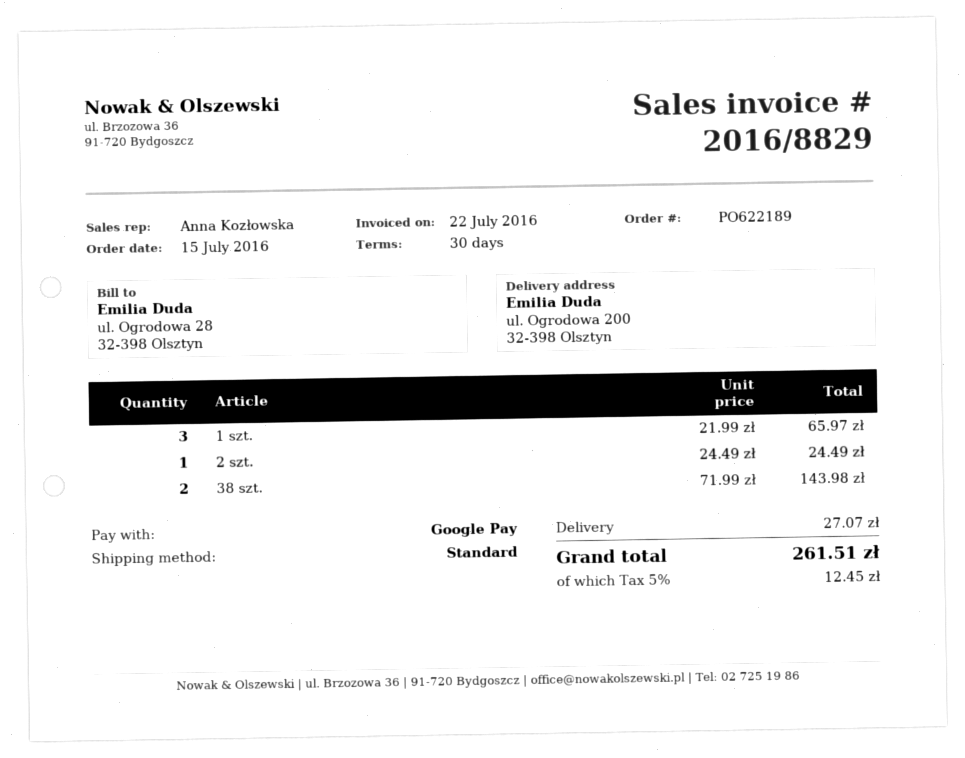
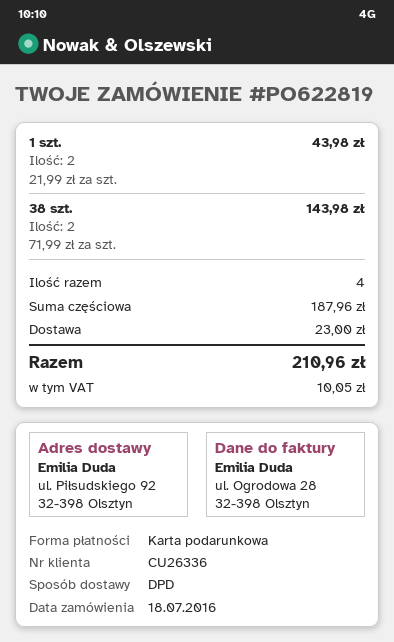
order number: PO622189 -> PO622819
order date: 2016-07-15 -> 2016-07-18
payment method: Google Pay -> gift card
shipping method: standard -> DPD
ship to: ul. Ogrodowa 200, 32-398 Olsztyn -> ul. Piłsudskiego 92, 32-398 Olsztyn
1 szt.: 3 x 21.99 = 65.97 -> 2 x 21.99 = 43.98
2 szt.: 1 x 24.49 = 24.49 -> none
shipping: 27.07 -> 23.00
tax: 12.45 -> 10.05
total: 261.51 -> 210.96

